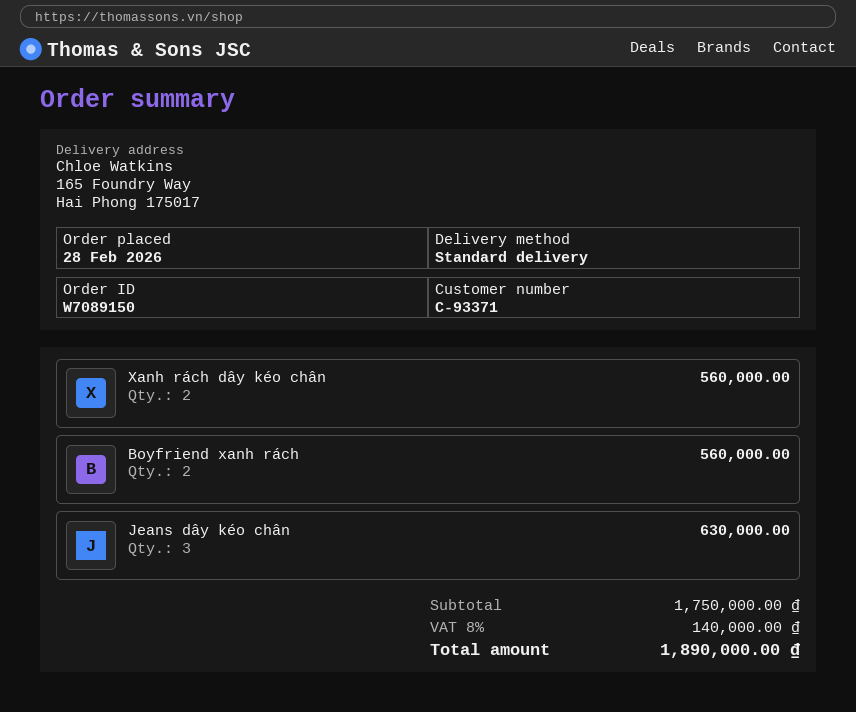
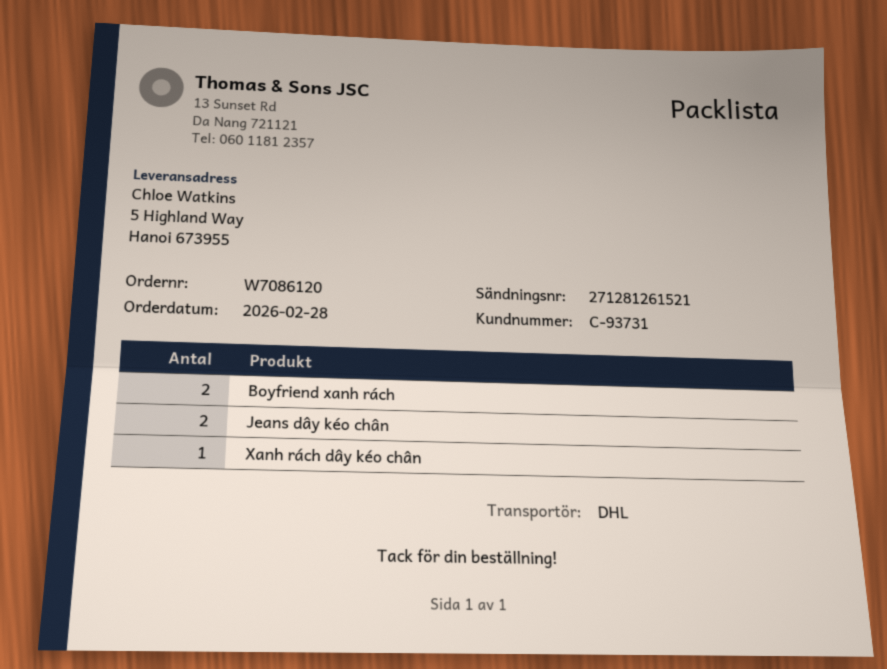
order number: W7089150 -> W7086120
customer number: C-93371 -> C-93731
shipping method: standard -> DHL
ship to: 165 Foundry Way, Hai Phong 175017 -> 5 Highland Way, Hanoi 673955
Xanh rách dây kéo chân: 2 -> 1
Jeans dây kéo chân: 3 -> 2

